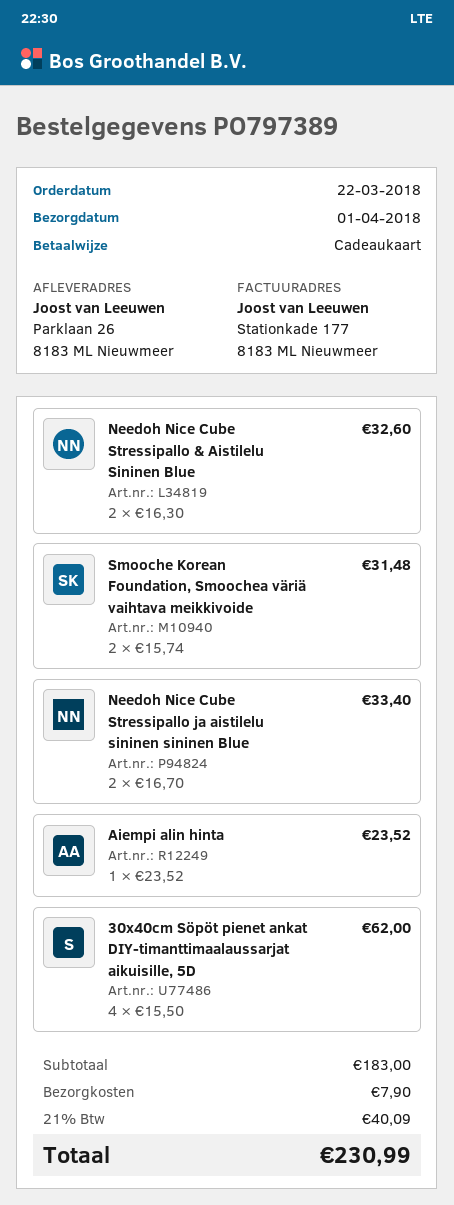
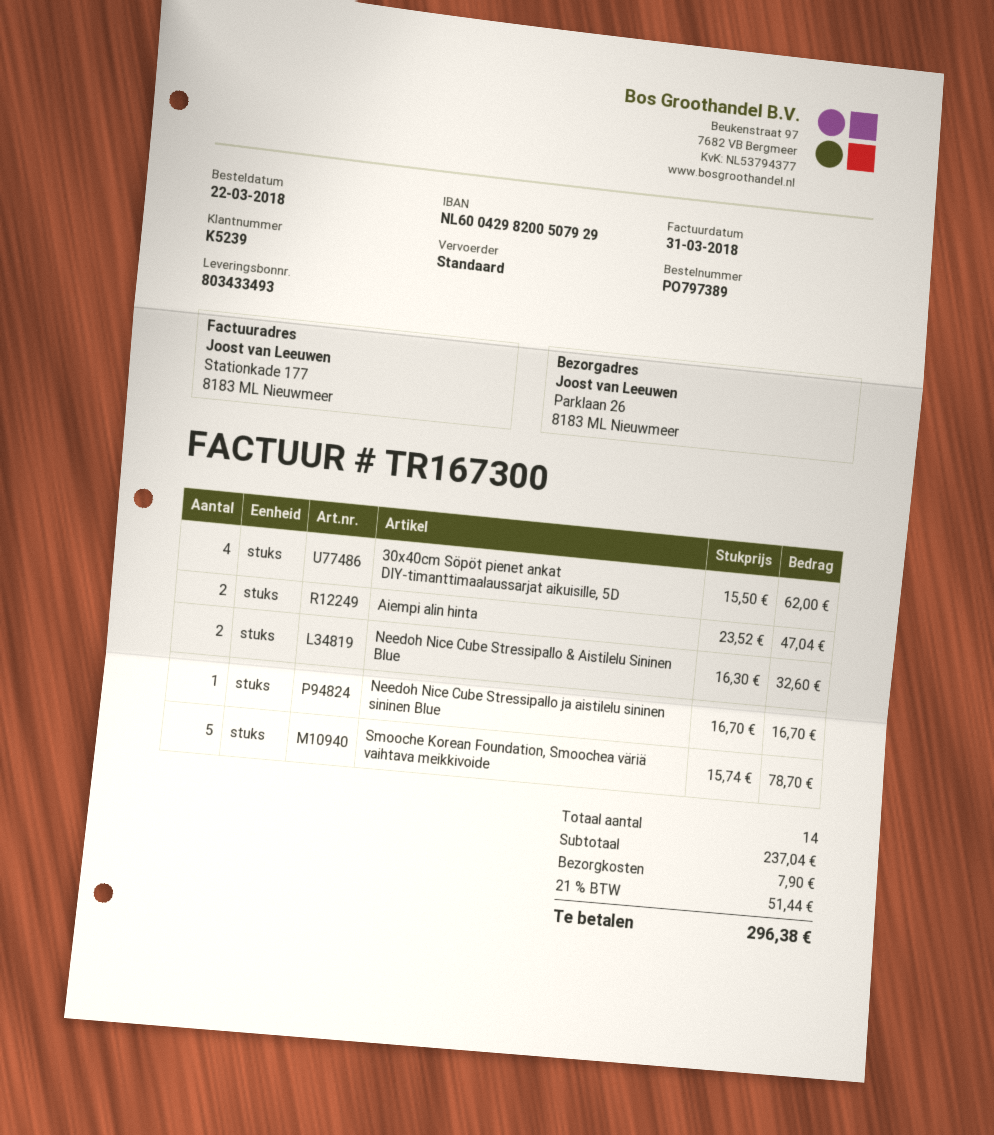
Smooche Korean Foundation, Smoochea väriä vaihtava meikkivoide: 2 x 15.74 = 31.48 -> 5 x 15.74 = 78.70
Needoh Nice Cube Stressipallo ja aistilelu sininen sininen Blue: 2 x 16.70 = 33.40 -> 1 x 16.70 = 16.70
Aiempi alin hinta: 1 x 23.52 = 23.52 -> 2 x 23.52 = 47.04
subtotal: 183.00 -> 237.04
tax: 21% = 40.09 -> 21% = 51.44
total: 230.99 -> 296.38

